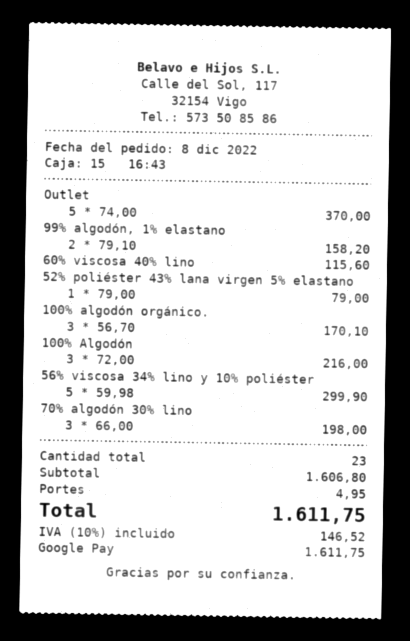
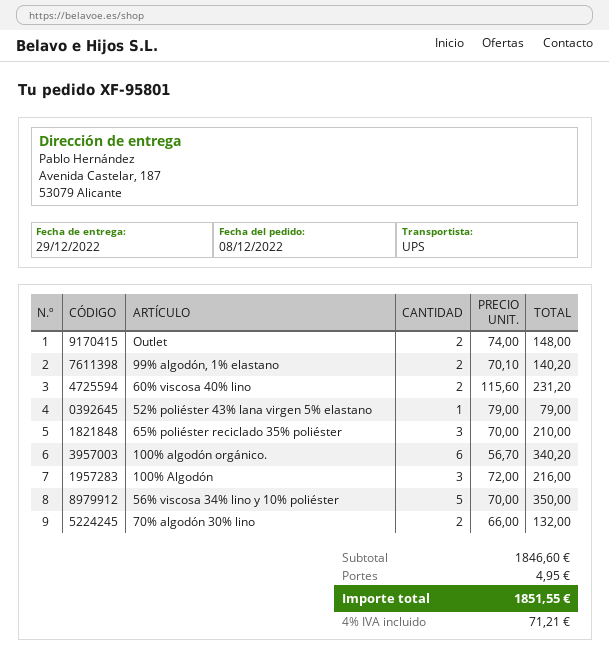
Outlet: 5 x 74.00 = 370.00 -> 2 x 74.00 = 148.00
99% algodón, 1% elastano: 2 x 79.10 = 158.20 -> 2 x 70.10 = 140.20
60% viscosa 40% lino: 1 x 115.60 = 115.60 -> 2 x 115.60 = 231.20
100% algodón orgánico.: 3 x 56.70 = 170.10 -> 6 x 56.70 = 340.20
56% viscosa 34% lino y 10% poliéster: 5 x 59.98 = 299.90 -> 5 x 70.00 = 350.00
70% algodón 30% lino: 3 x 66.00 = 198.00 -> 2 x 66.00 = 132.00
65% poliéster reciclado 35% poliéster: none -> 3 x 70.00 = 210.00
subtotal: 1606.80 -> 1846.60
tax: 10% = 146.52 -> 4% = 71.21
total: 1611.75 -> 1851.55

